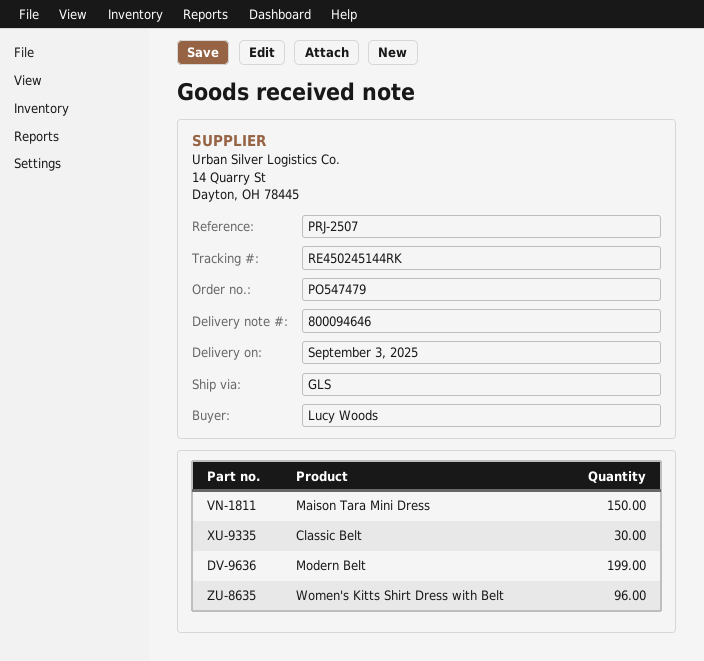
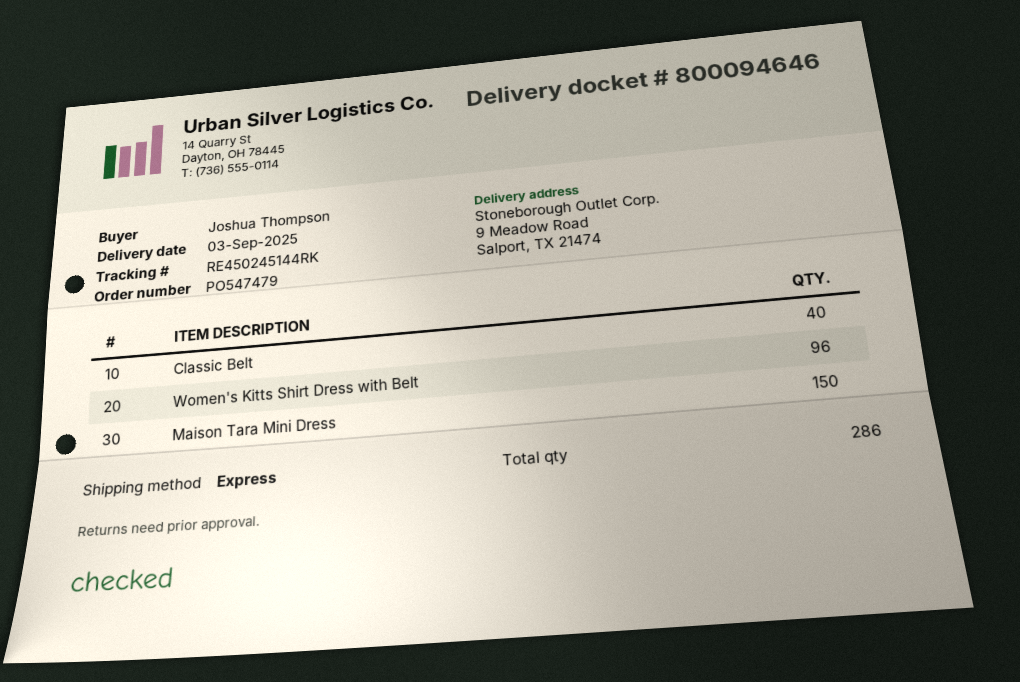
ordered by: Lucy Woods -> Joshua Thompson
shipping method: GLS -> express
Classic Belt: 30 -> 40
Modern Belt: 199 -> none

